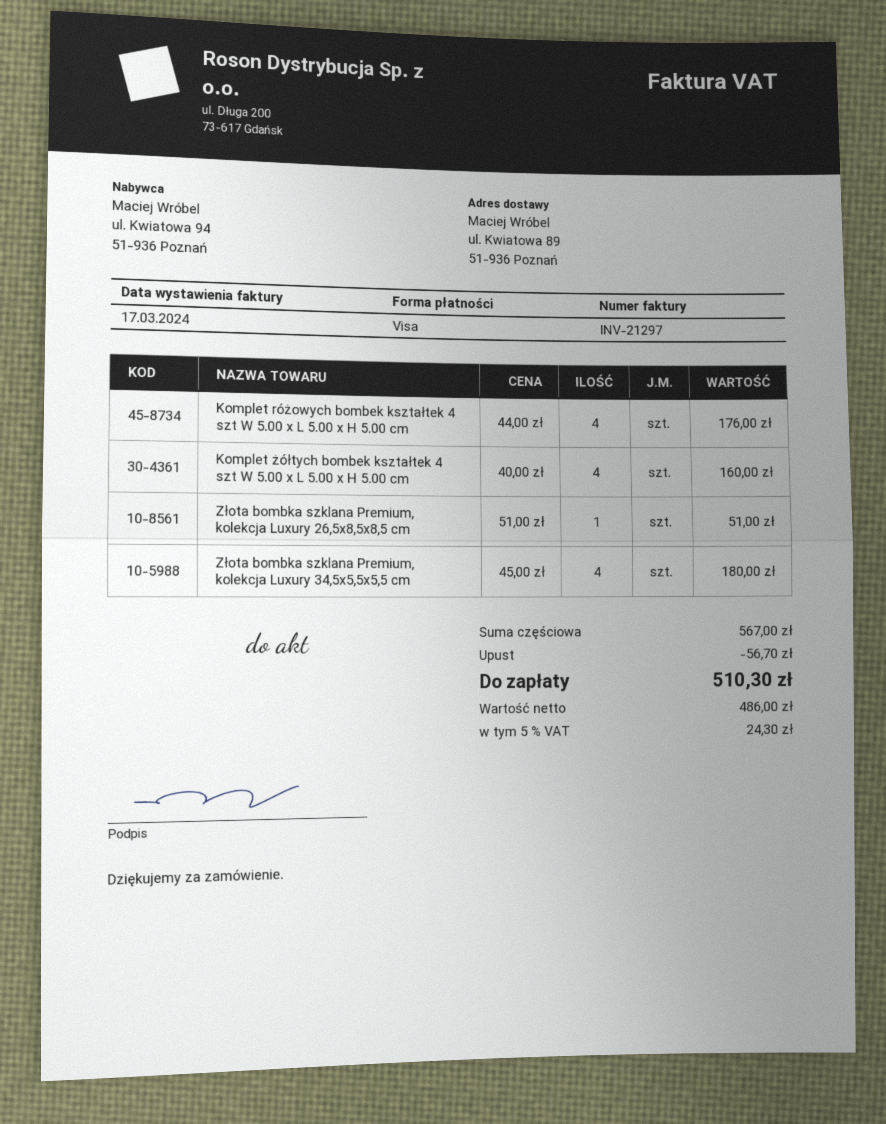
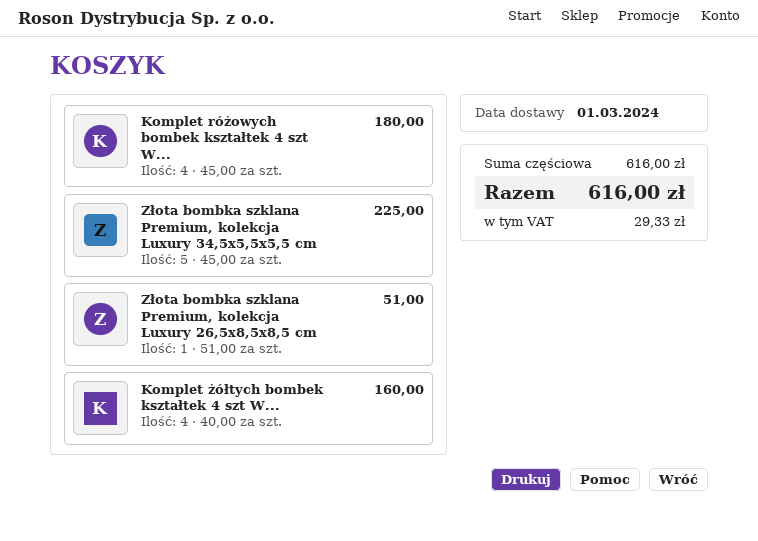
Komplet różowych bombek kształtek 4 szt W 5.00 x L 5.00 x H 5.00 cm: 4 x 44.00 = 176.00 -> 4 x 45.00 = 180.00
Złota bombka szklana Premium, kolekcja Luxury 34,5x5,5x5,5 cm: 4 x 45.00 = 180.00 -> 5 x 45.00 = 225.00
subtotal: 567.00 -> 616.00
discount: 56.70 -> none
tax: 24.30 -> 29.33
total: 510.30 -> 616.00

